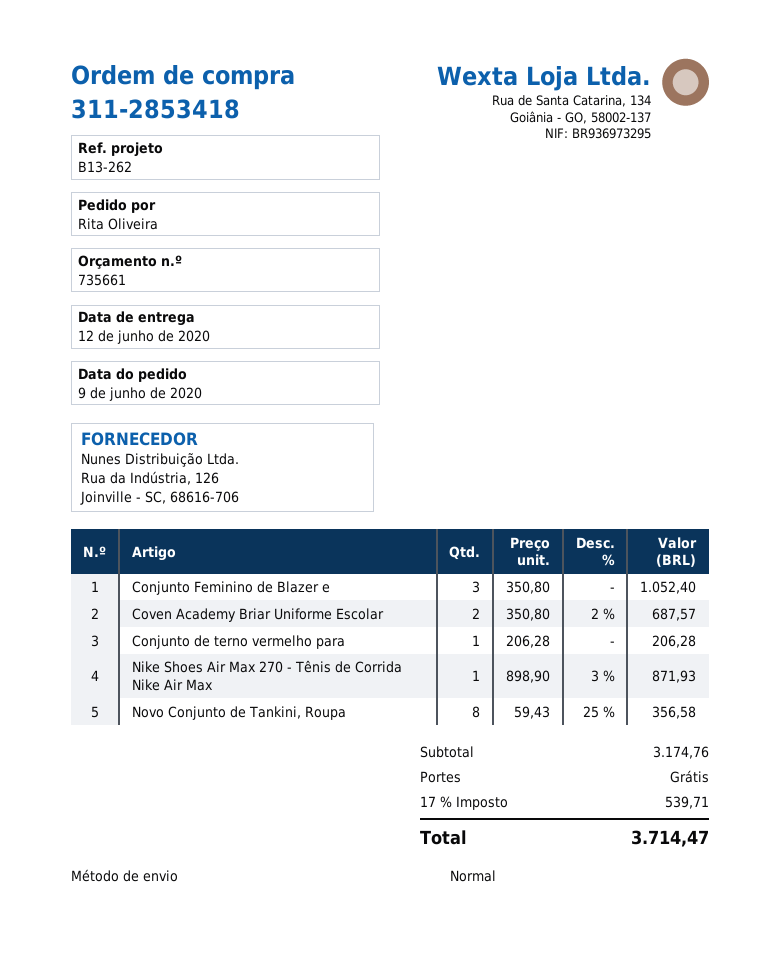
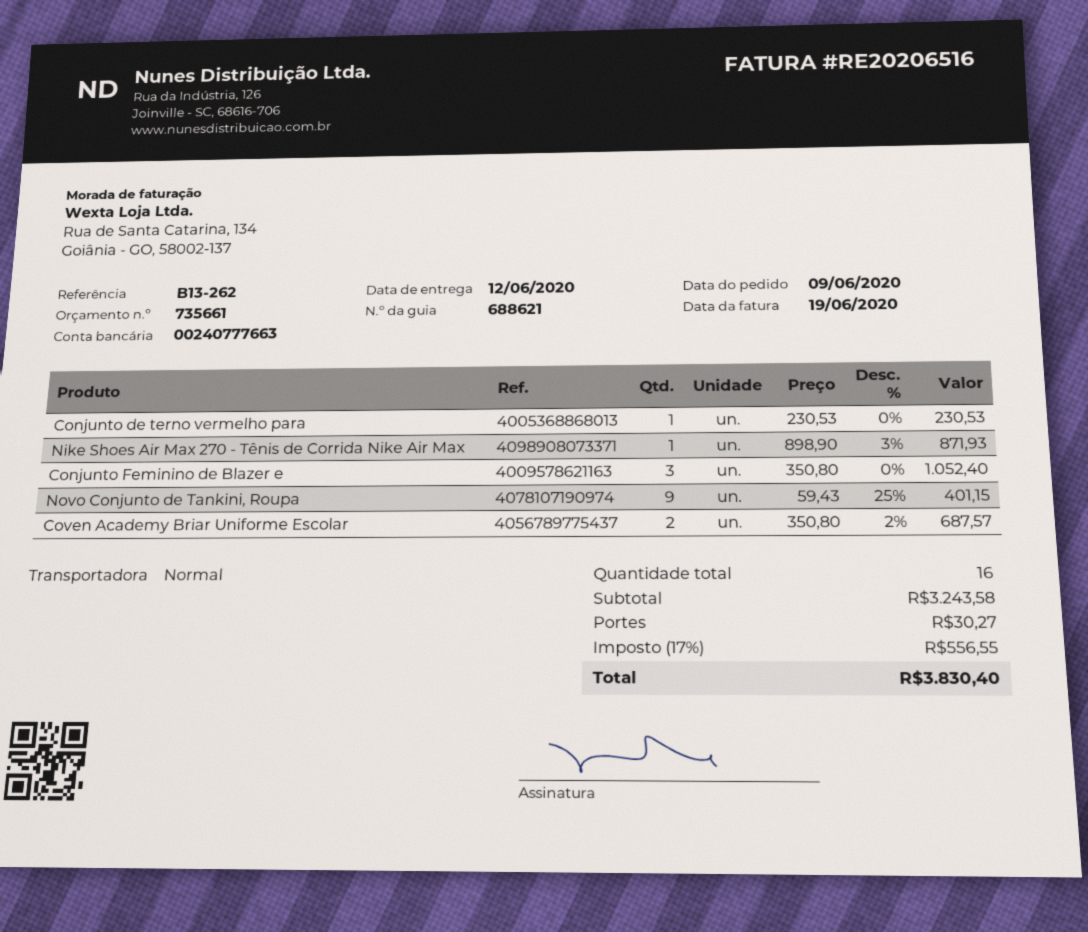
Conjunto de terno vermelho para: 1 x 206.28 = 206.28 -> 1 x 230.53 = 230.53
Novo Conjunto de Tankini, Roupa: 8 x 59.43 - 25% = 356.58 -> 9 x 59.43 - 25% = 401.15
subtotal: 3174.76 -> 3243.58
shipping: 0.00 -> 30.27
tax: 17% = 539.71 -> 17% = 556.55
total: 3714.47 -> 3830.40

